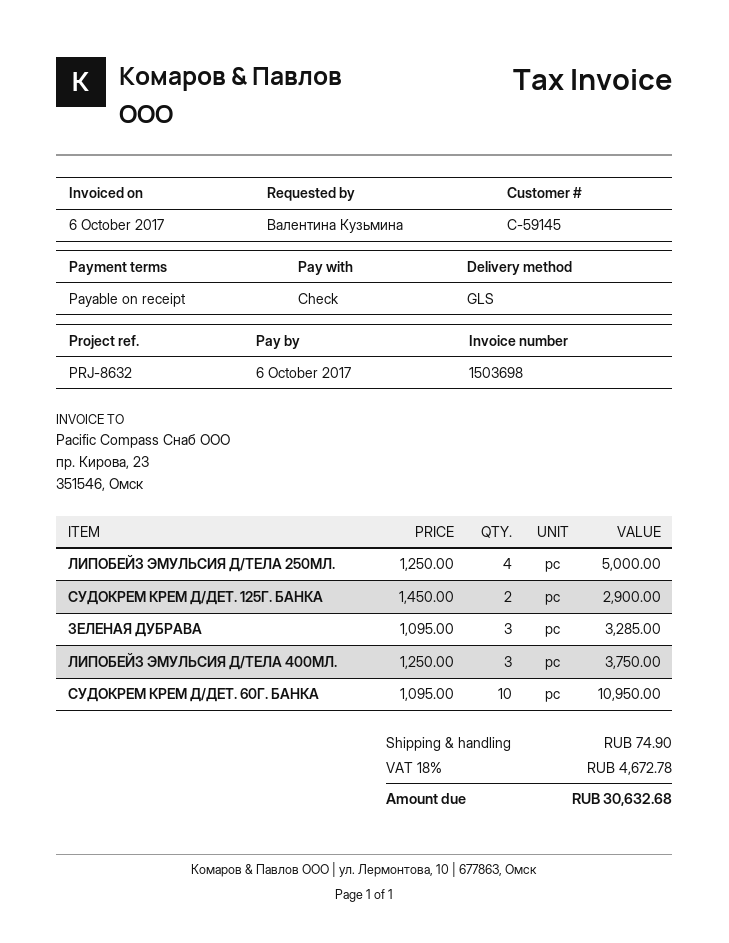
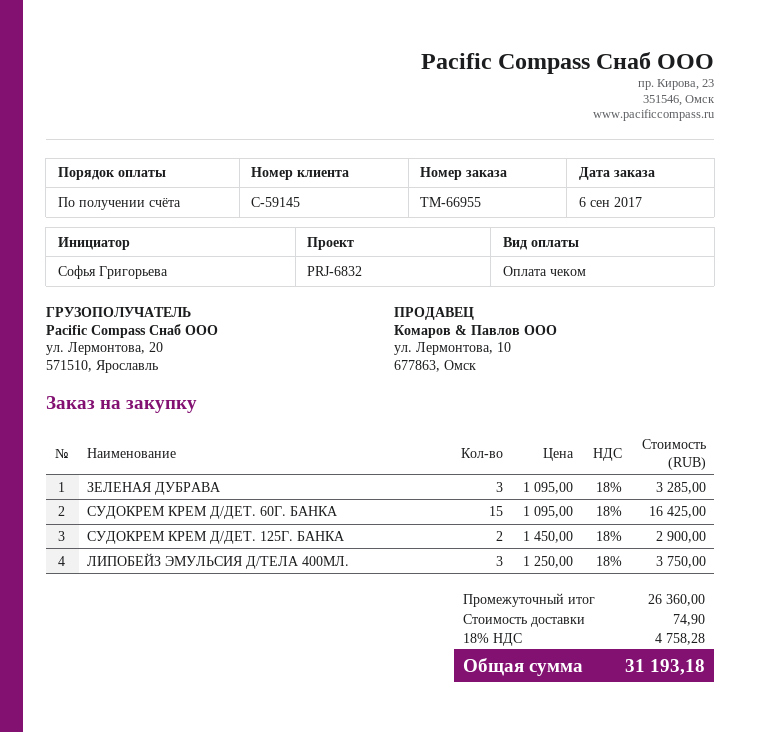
reference: PRJ-8632 -> PRJ-6832
ordered by: Валентина Кузьмина -> Софья Григорьева
ЛИПОБЕЙЗ ЭМУЛЬСИЯ Д/ТЕЛА 250МЛ.: 4 x 1250.00 = 5000.00 -> none
СУДОКРЕМ КРЕМ Д/ДЕТ. 60Г. БАНКА: 10 x 1095.00 = 10950.00 -> 15 x 1095.00 = 16425.00
tax: 18% = 4672.78 -> 18% = 4758.28
total: 30632.68 -> 31193.18

